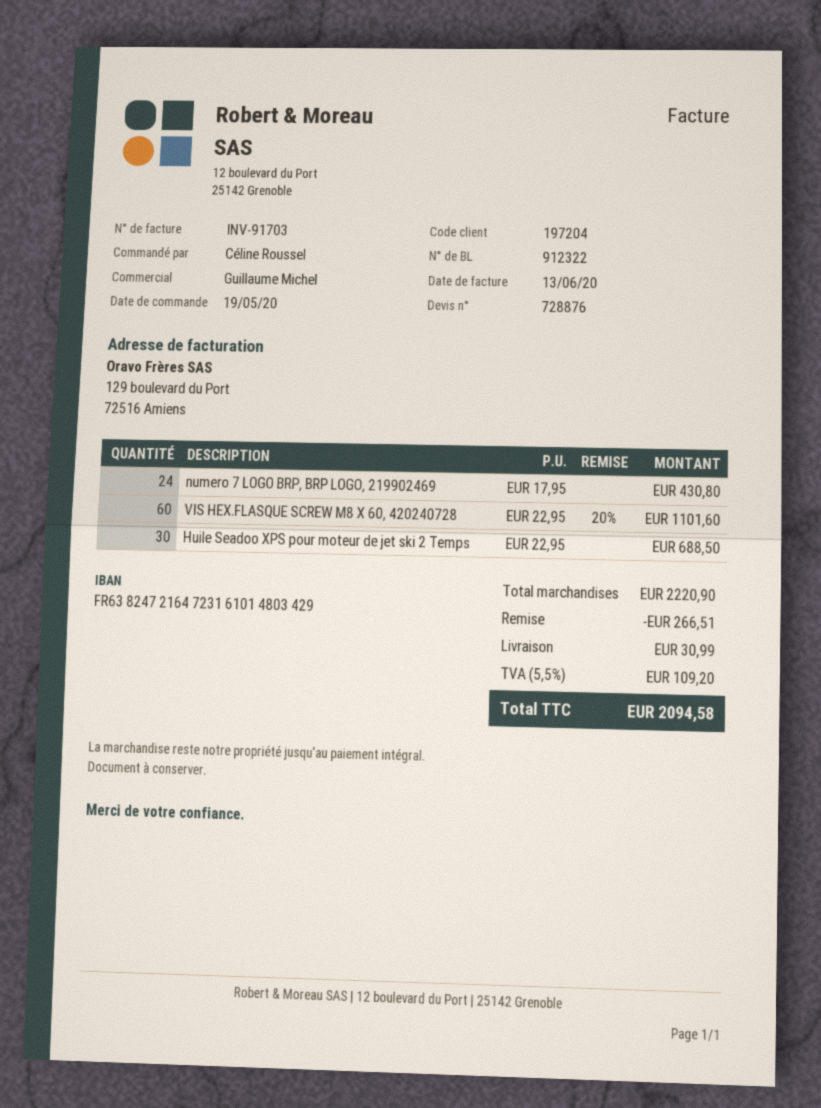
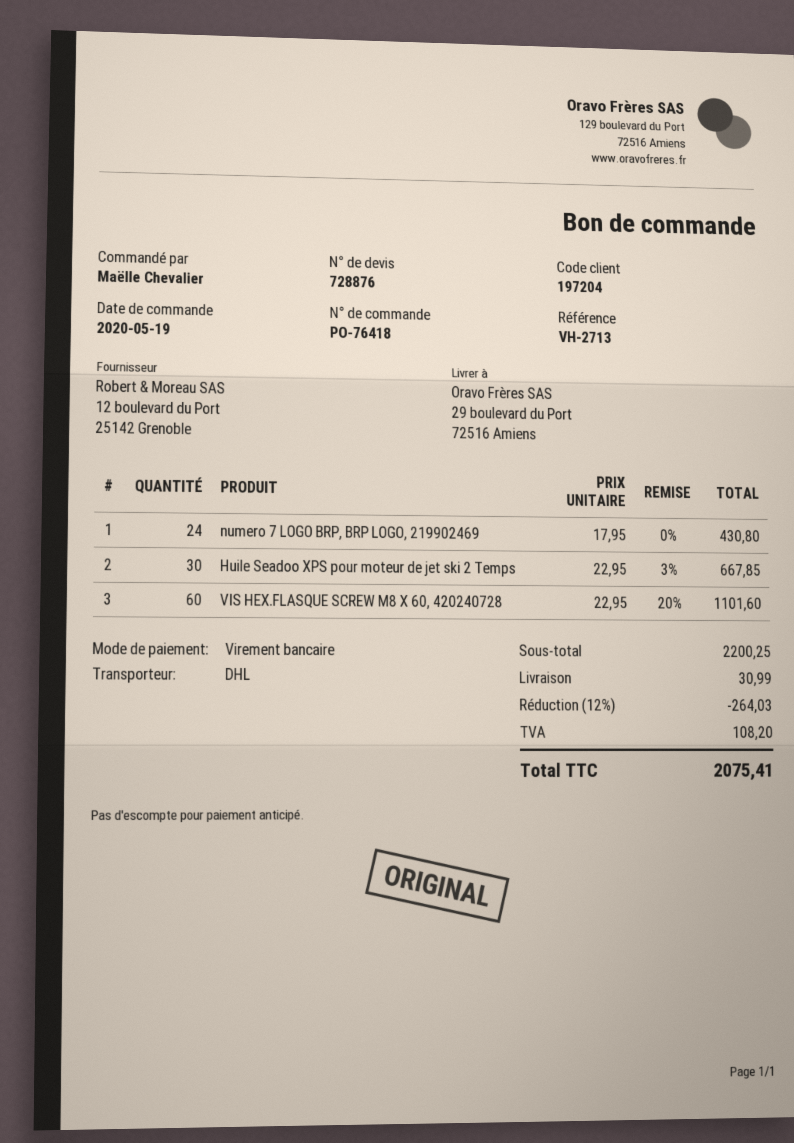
ordered by: Céline Roussel -> Maëlle Chevalier
Huile Seadoo XPS pour moteur de jet ski 2 Temps: 30 x 22.95 = 688.50 -> 30 x 22.95 - 3% = 667.85
subtotal: 2220.90 -> 2200.25
discount: 266.51 -> 264.03
tax: 109.20 -> 108.20
total: 2094.58 -> 2075.41

